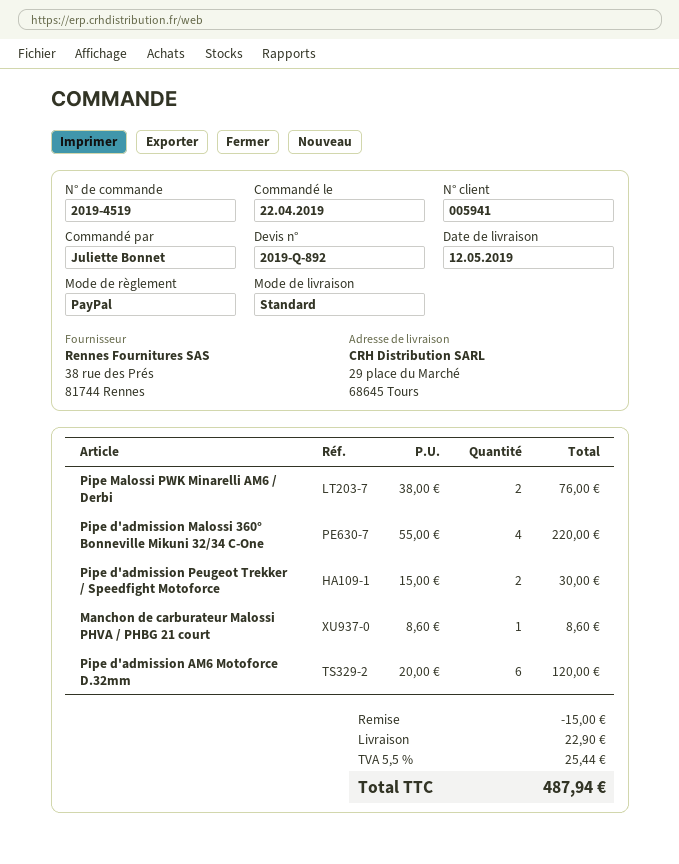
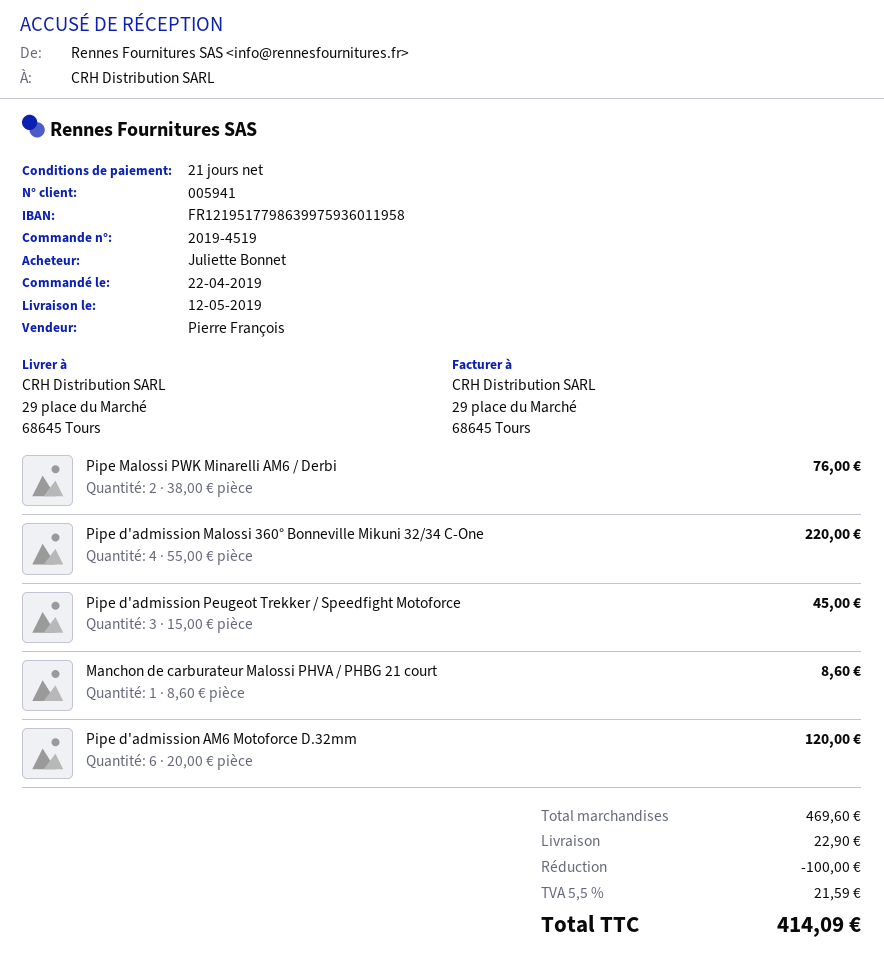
Pipe d'admission Peugeot Trekker / Speedfight Motoforce: 2 x 15.00 = 30.00 -> 3 x 15.00 = 45.00
discount: 15.00 -> 100.00
tax: 5.5% = 25.44 -> 5.5% = 21.59
total: 487.94 -> 414.09

